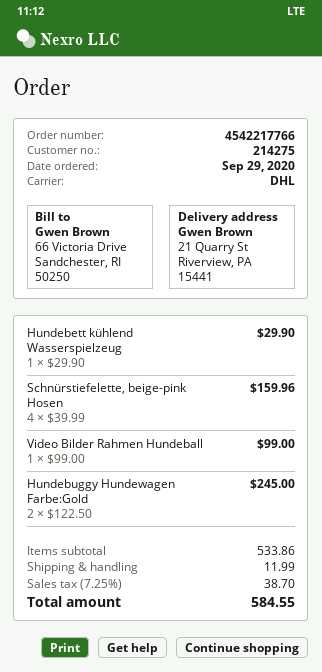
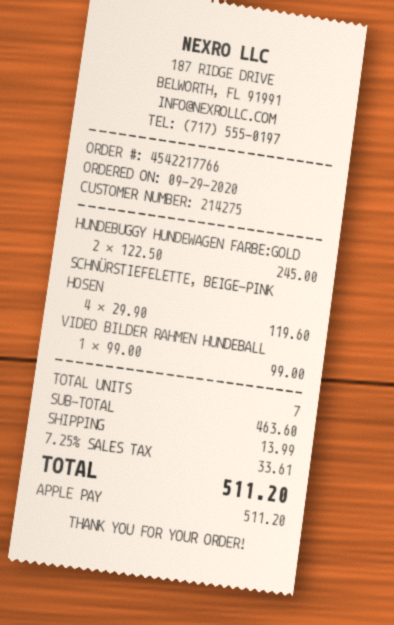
Hundebett kühlend Wasserspielzeug: 1 x 29.90 = 29.90 -> none
Schnürstiefelette, beige-pink Hosen: 4 x 39.99 = 159.96 -> 4 x 29.90 = 119.60
subtotal: 533.86 -> 463.60
shipping: 11.99 -> 13.99
tax: 7.25% = 38.70 -> 7.25% = 33.61
total: 584.55 -> 511.20

